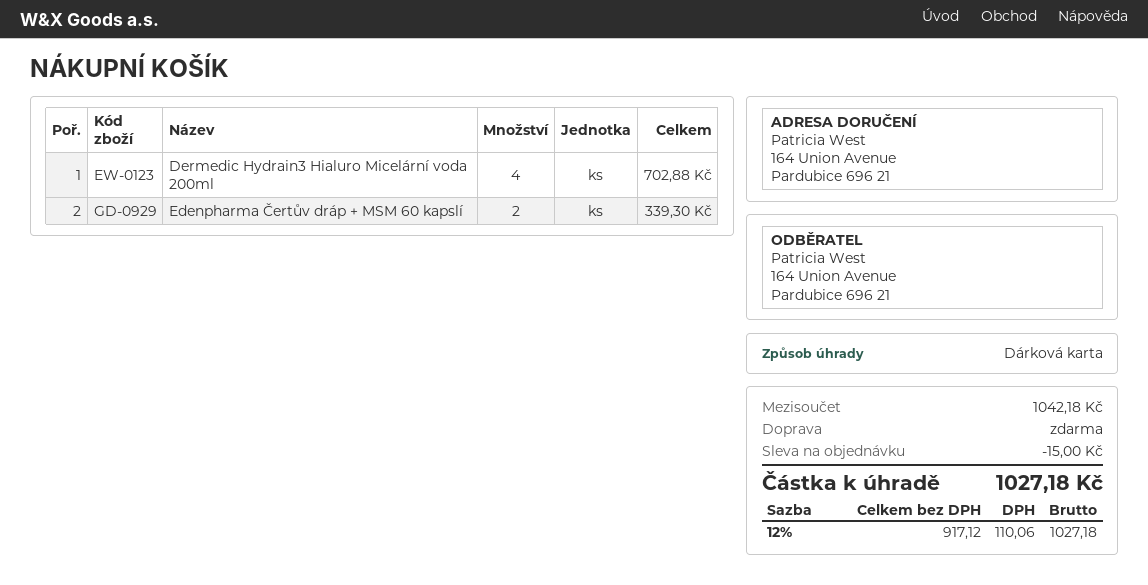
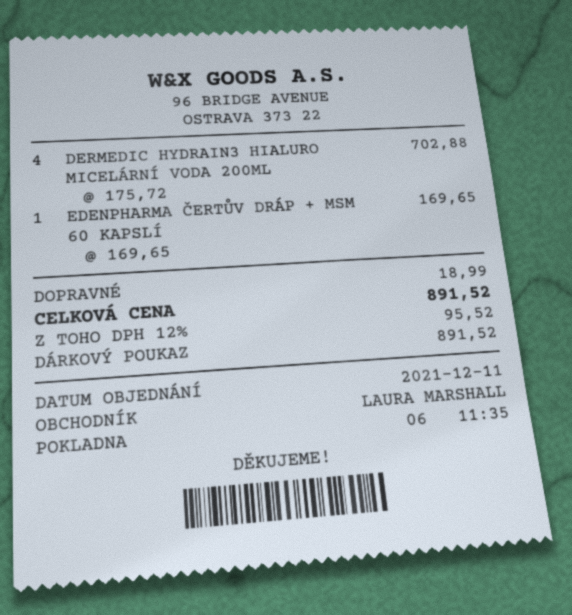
Edenpharma Čertův dráp + MSM 60 kapslí: 2 for 339.30 -> 1 for 169.65
discount: 15.00 -> none
shipping: 0.00 -> 18.99
tax: 12% = 110.06 -> 12% = 95.52
total: 1027.18 -> 891.52

